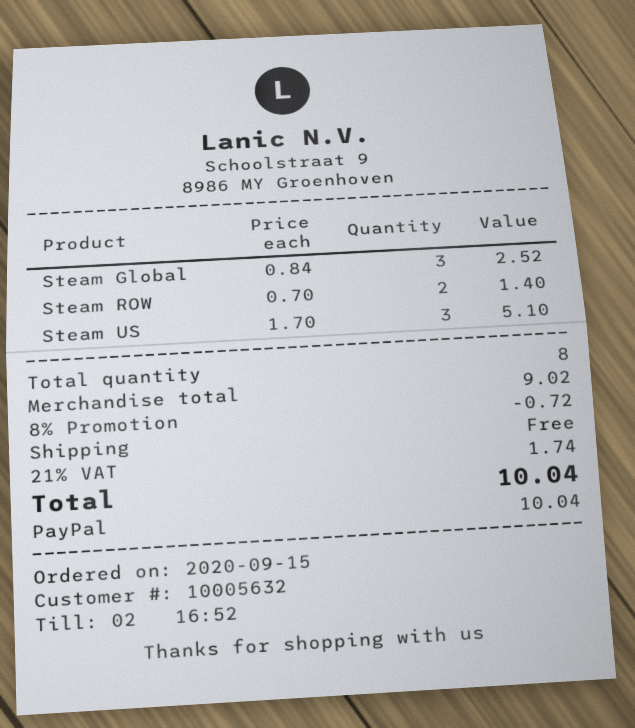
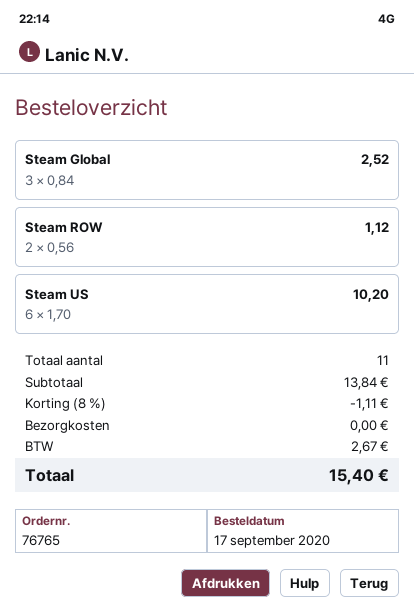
order date: 2020-09-15 -> 2020-09-17
Steam ROW: 2 x 0.70 = 1.40 -> 2 x 0.56 = 1.12
Steam US: 3 x 1.70 = 5.10 -> 6 x 1.70 = 10.20
total quantity: 8 -> 11
subtotal: 9.02 -> 13.84
discount: 8% = 0.72 -> 8% = 1.11
tax: 1.74 -> 2.67
total: 10.04 -> 15.40

